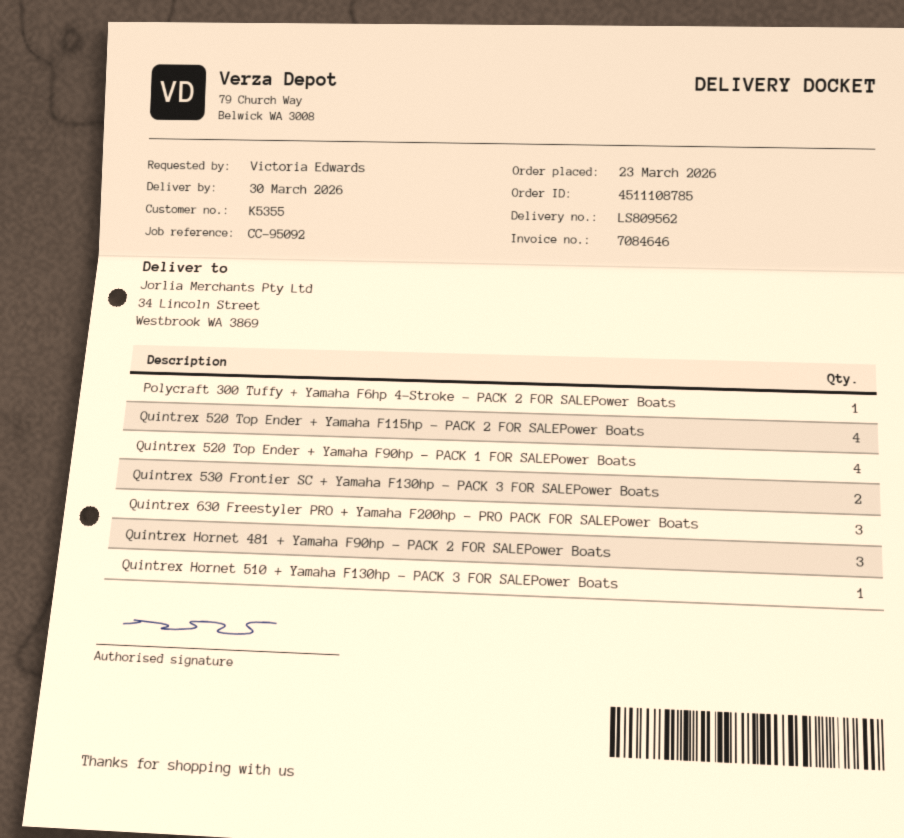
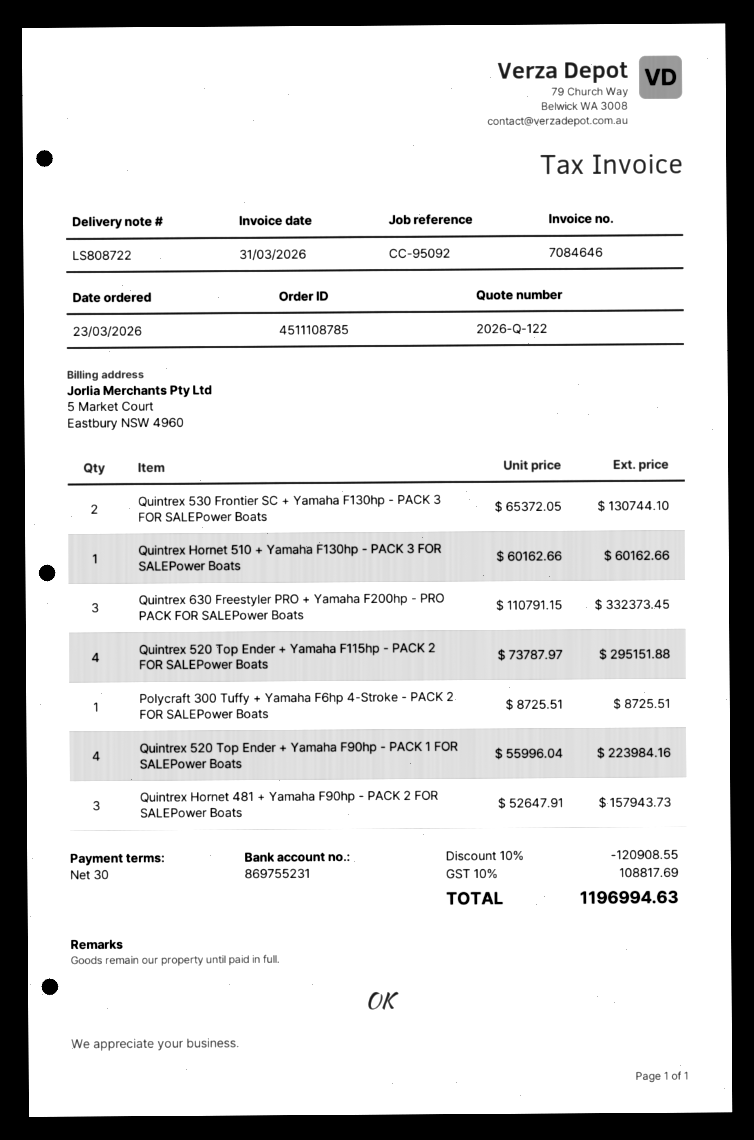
delivery note number: LS809562 -> LS808722

